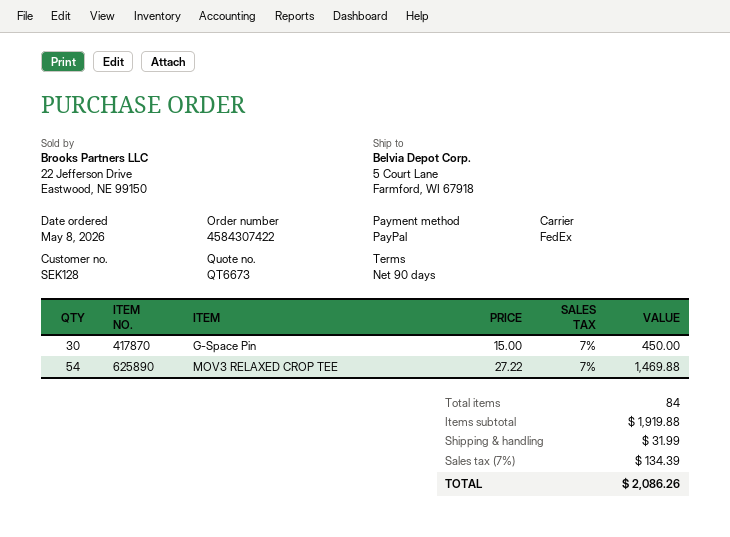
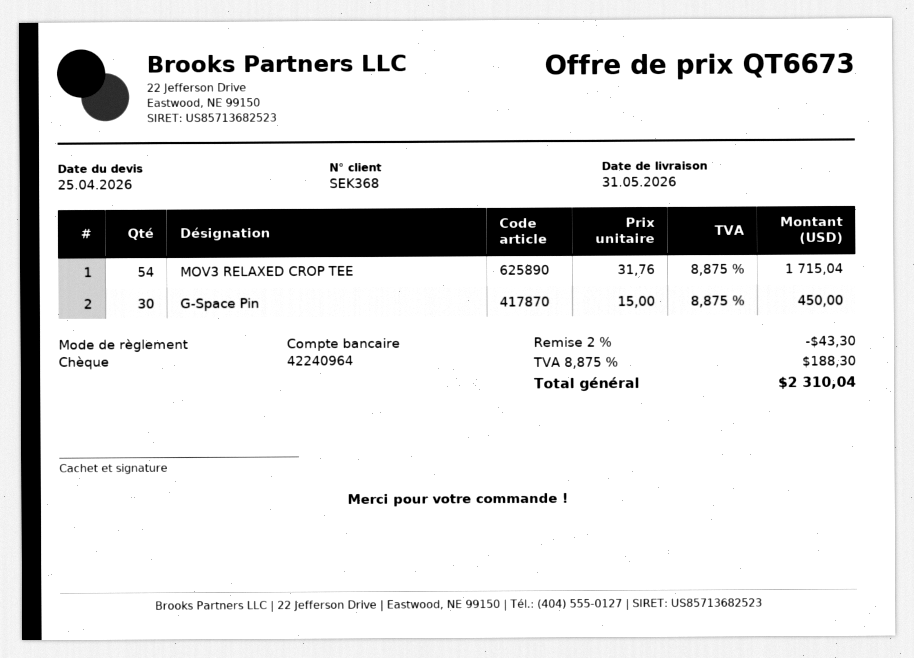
customer number: SEK128 -> SEK368
payment method: PayPal -> cheque
MOV3 RELAXED CROP TEE: 54 x 27.22 = 1469.88 -> 54 x 31.76 = 1715.04
discount: none -> 2% = 43.30
shipping: 31.99 -> none
tax: 7% = 134.39 -> 8.875% = 188.30
total: 2086.26 -> 2310.04

